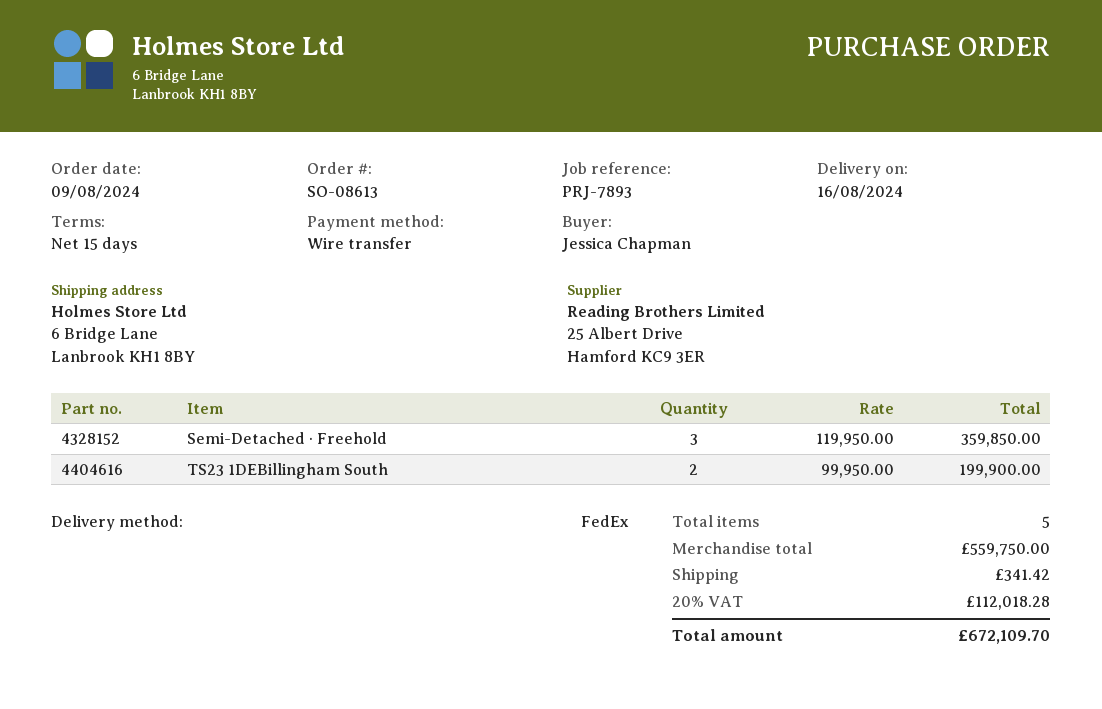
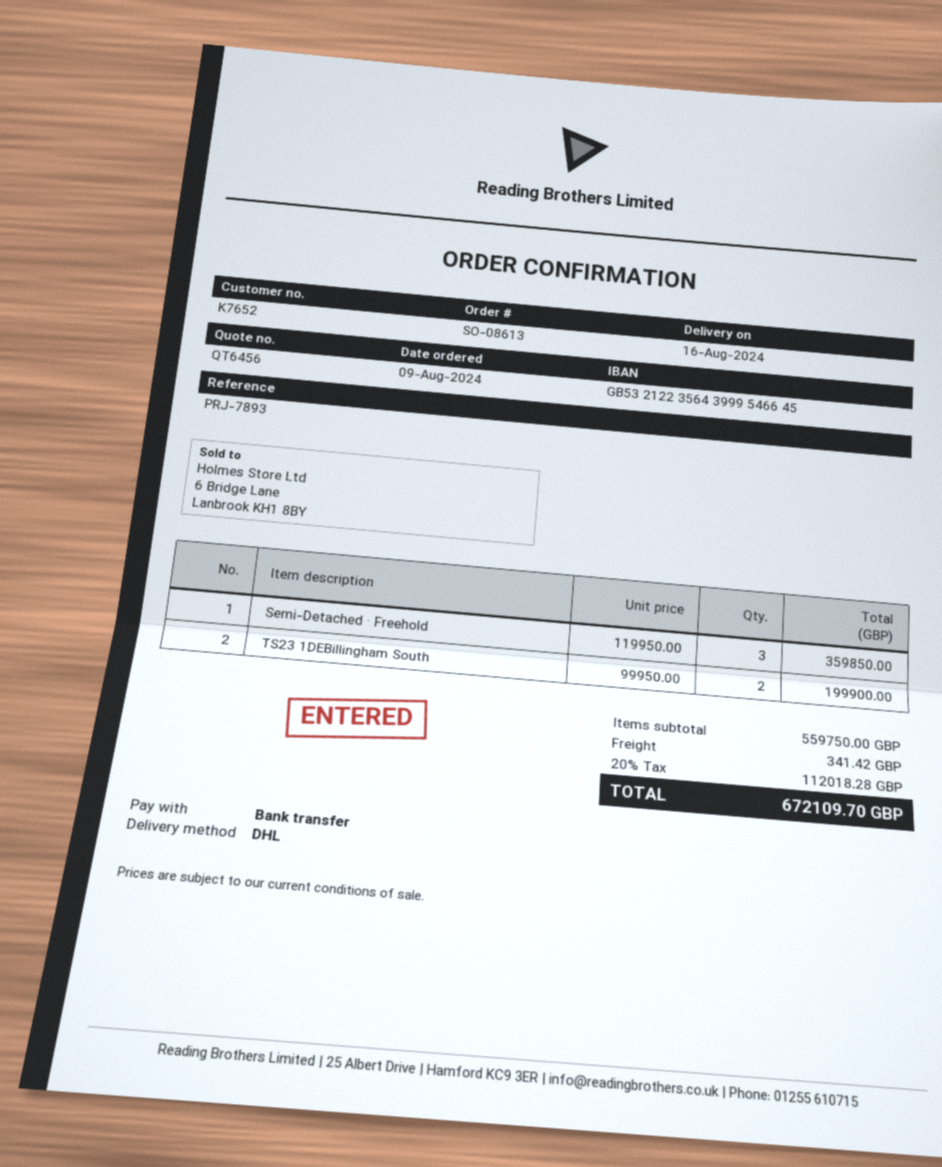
shipping method: FedEx -> DHL

